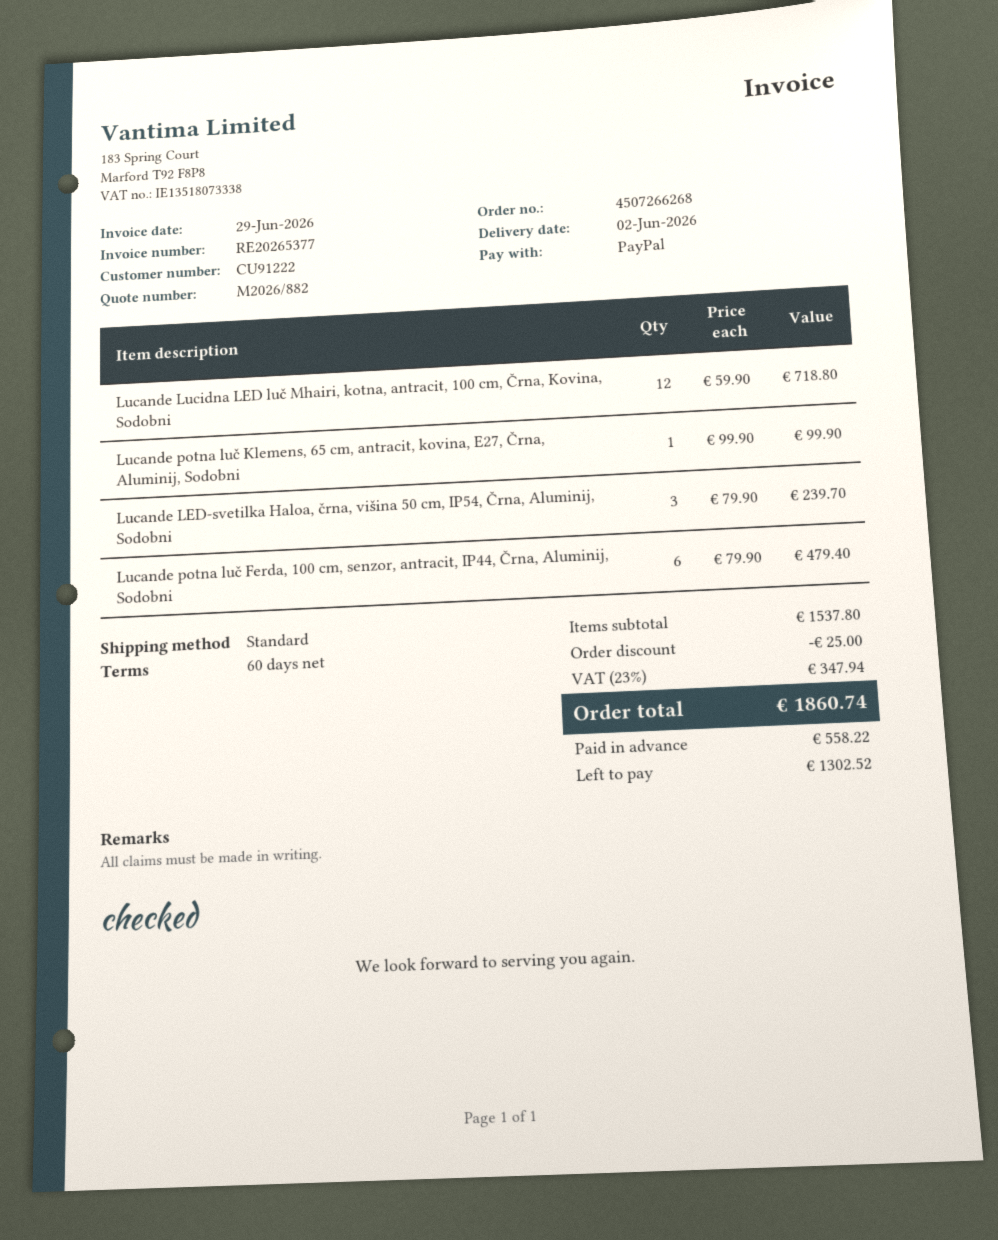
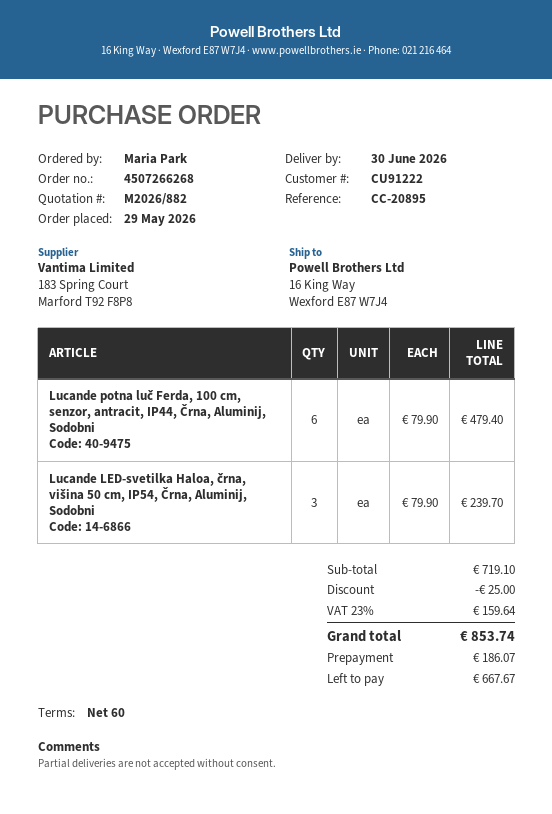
delivery date: 2026-06-02 -> 2026-06-30
Lucande Lucidna LED luč Mhairi, kotna, antracit, 100 cm, Črna, Kovina, Sodobni: 12 x 59.90 = 718.80 -> none
Lucande potna luč Klemens, 65 cm, antracit, kovina, E27, Črna, Aluminij, Sodobni: 1 x 99.90 = 99.90 -> none
subtotal: 1537.80 -> 719.10
tax: 23% = 347.94 -> 23% = 159.64
total: 1860.74 -> 853.74
deposit: 558.22 -> 186.07
balance: 1302.52 -> 667.67

